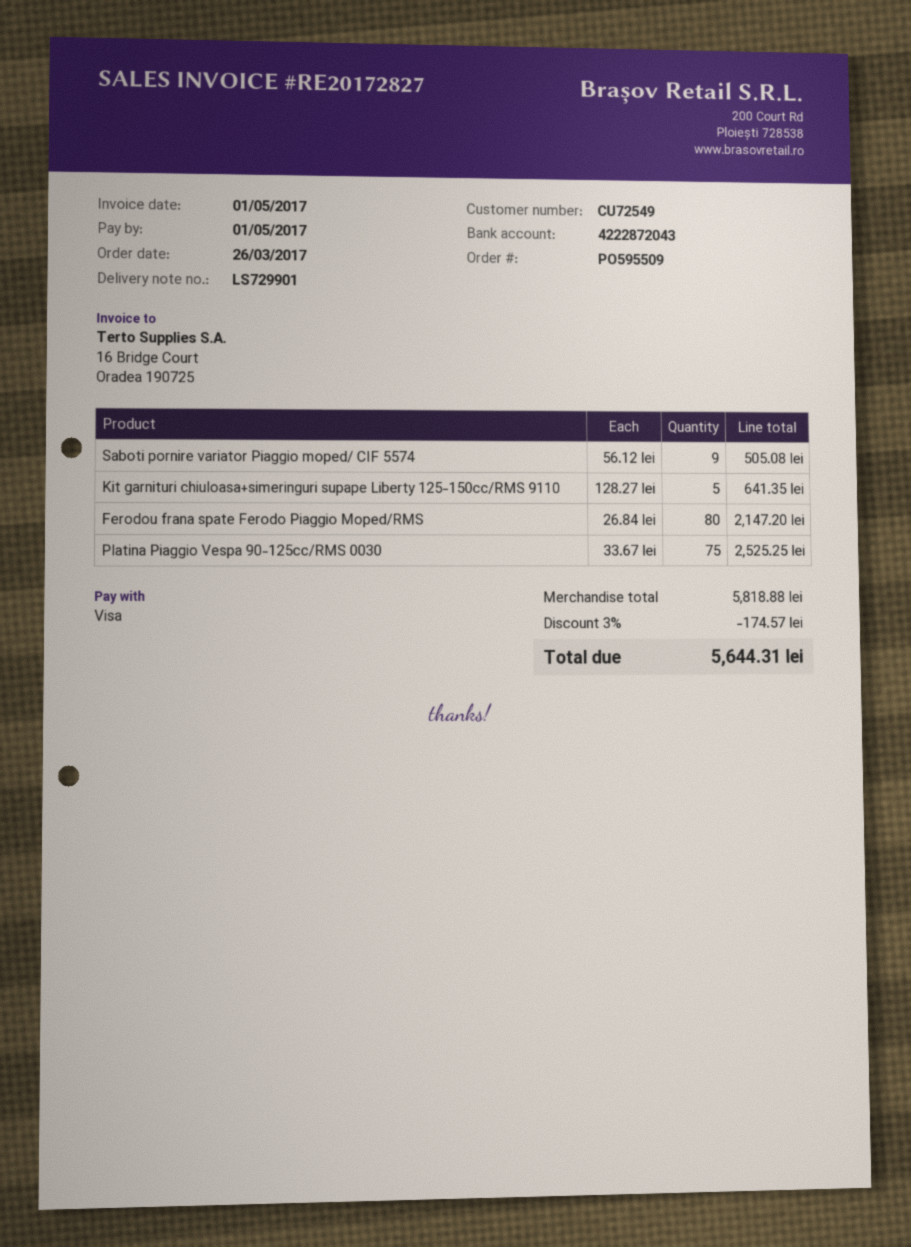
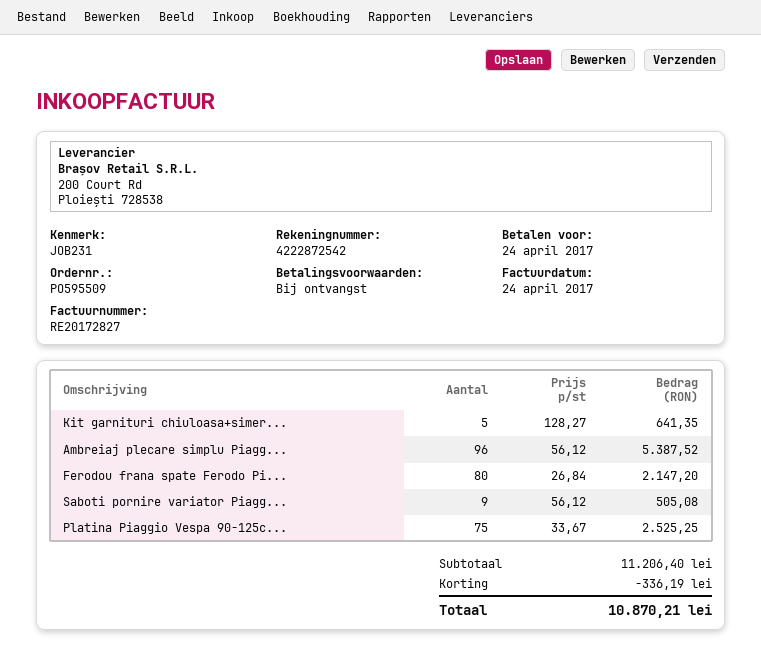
invoice date: 2017-05-01 -> 2017-04-24
due date: 2017-05-01 -> 2017-04-24
bank account: 4222872043 -> 4222872542
Ambreiaj plecare simplu Piagg...: none -> 96 x 56.12 = 5387.52
subtotal: 5818.88 -> 11206.40
discount: 174.57 -> 336.19
total: 5644.31 -> 10870.21

